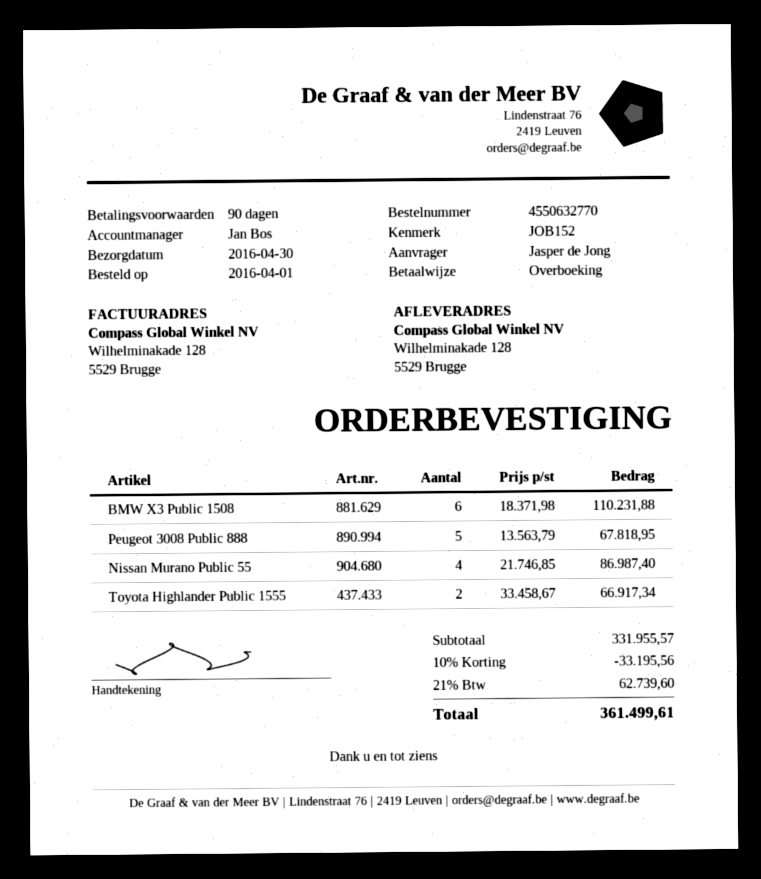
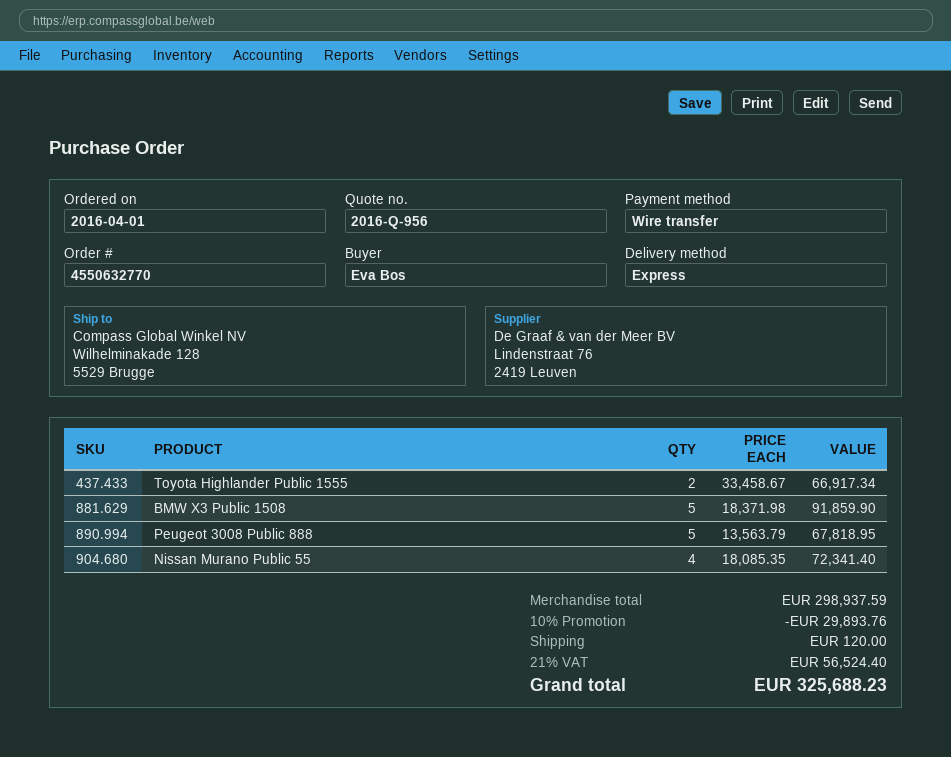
ordered by: Jasper de Jong -> Eva Bos
BMW X3 Public 1508: 6 x 18371.98 = 110231.88 -> 5 x 18371.98 = 91859.90
Nissan Murano Public 55: 4 x 21746.85 = 86987.40 -> 4 x 18085.35 = 72341.40
subtotal: 331955.57 -> 298937.59
discount: 10% = 33195.56 -> 10% = 29893.76
shipping: none -> 120.00
tax: 21% = 62739.60 -> 21% = 56524.40
total: 361499.61 -> 325688.23

